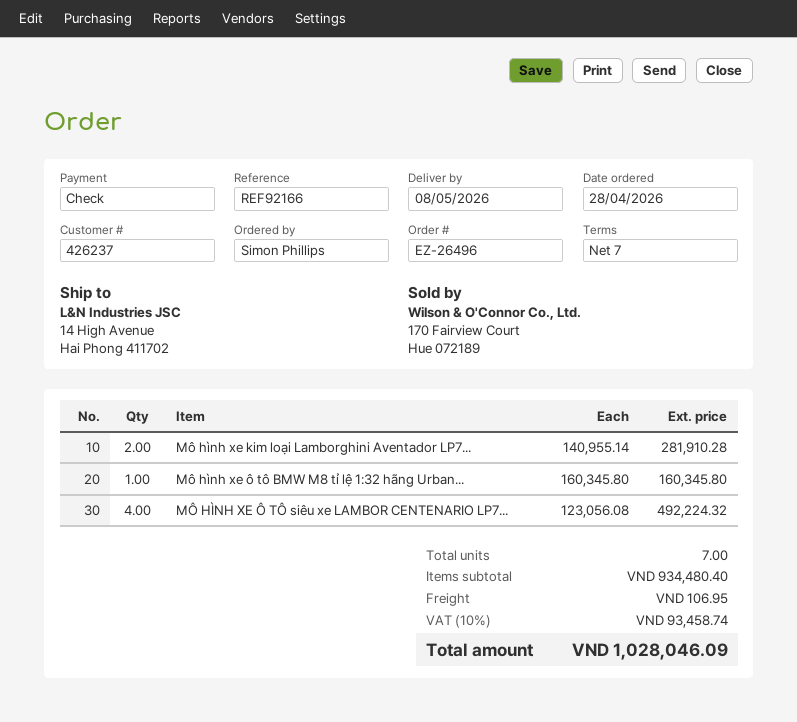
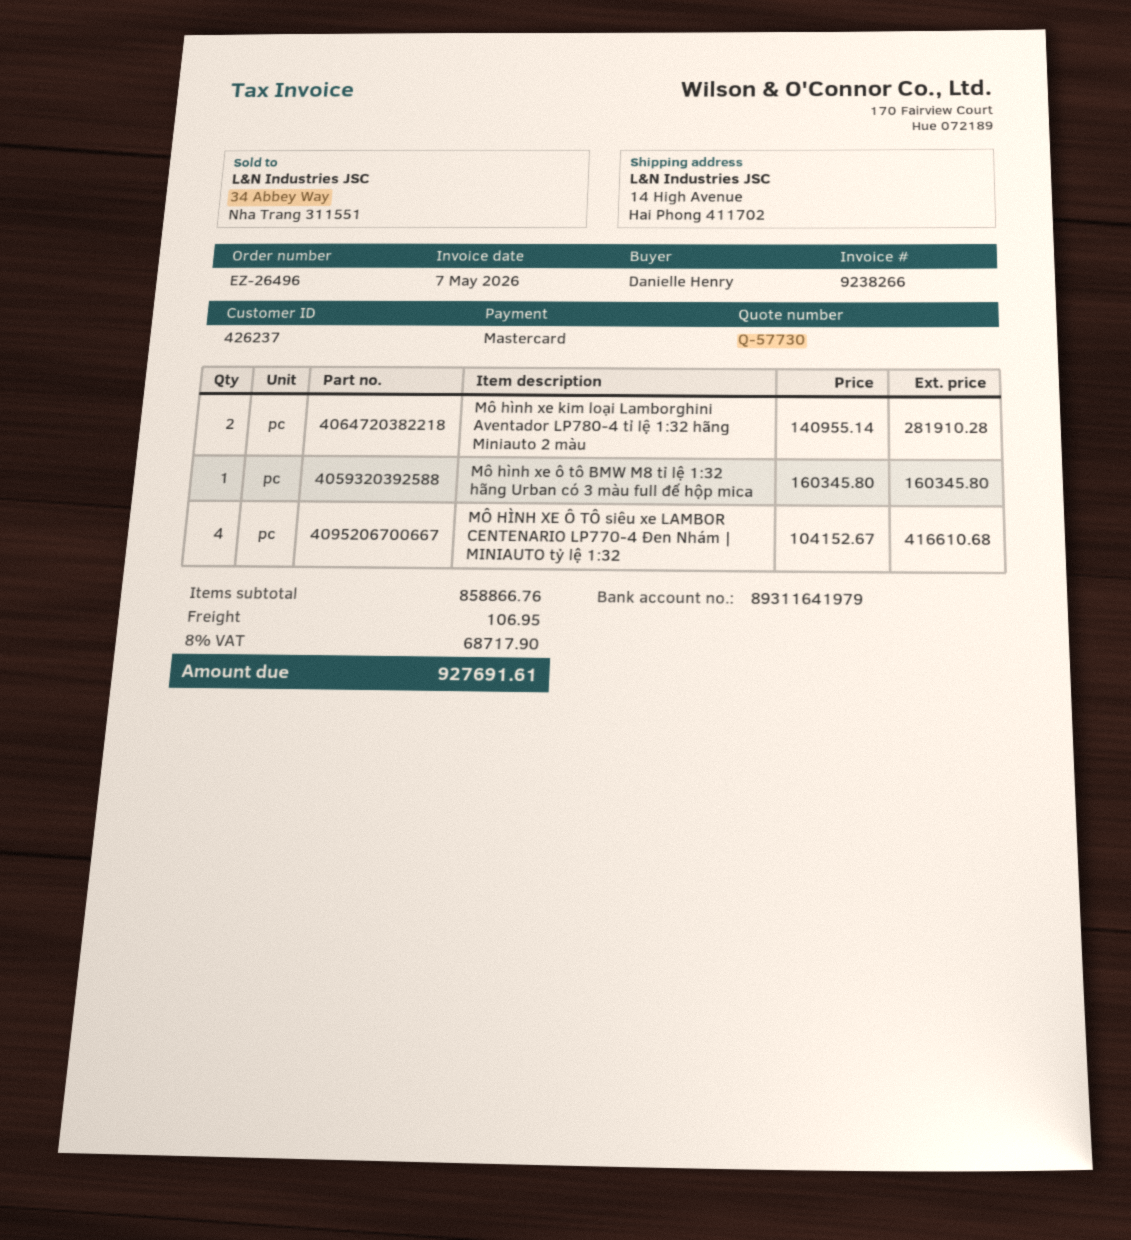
ordered by: Simon Phillips -> Danielle Henry
payment method: cheque -> Mastercard
MÔ HÌNH XE Ô TÔ siêu xe LAMBOR CENTENARIO LP7...: 4 x 123056.08 = 492224.32 -> 4 x 104152.67 = 416610.68
subtotal: 934480.40 -> 858866.76
tax: 10% = 93458.74 -> 8% = 68717.90
total: 1028046.09 -> 927691.61

